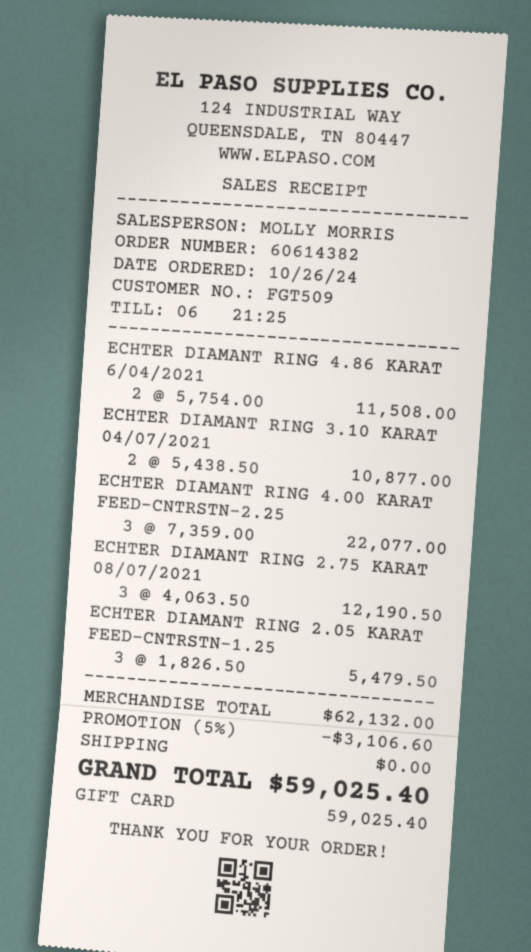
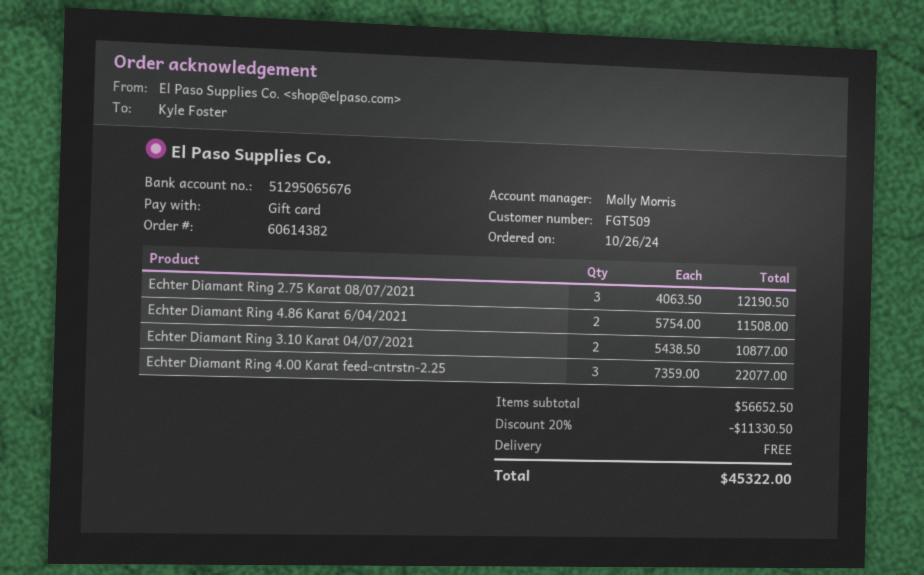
ECHTER DIAMANT RING 2.05 KARAT FEED-CNTRSTN-1.25: 3 x 1826.50 = 5479.50 -> none
subtotal: 62132.00 -> 56652.50
discount: 5% = 3106.60 -> 20% = 11330.50
total: 59025.40 -> 45322.00

